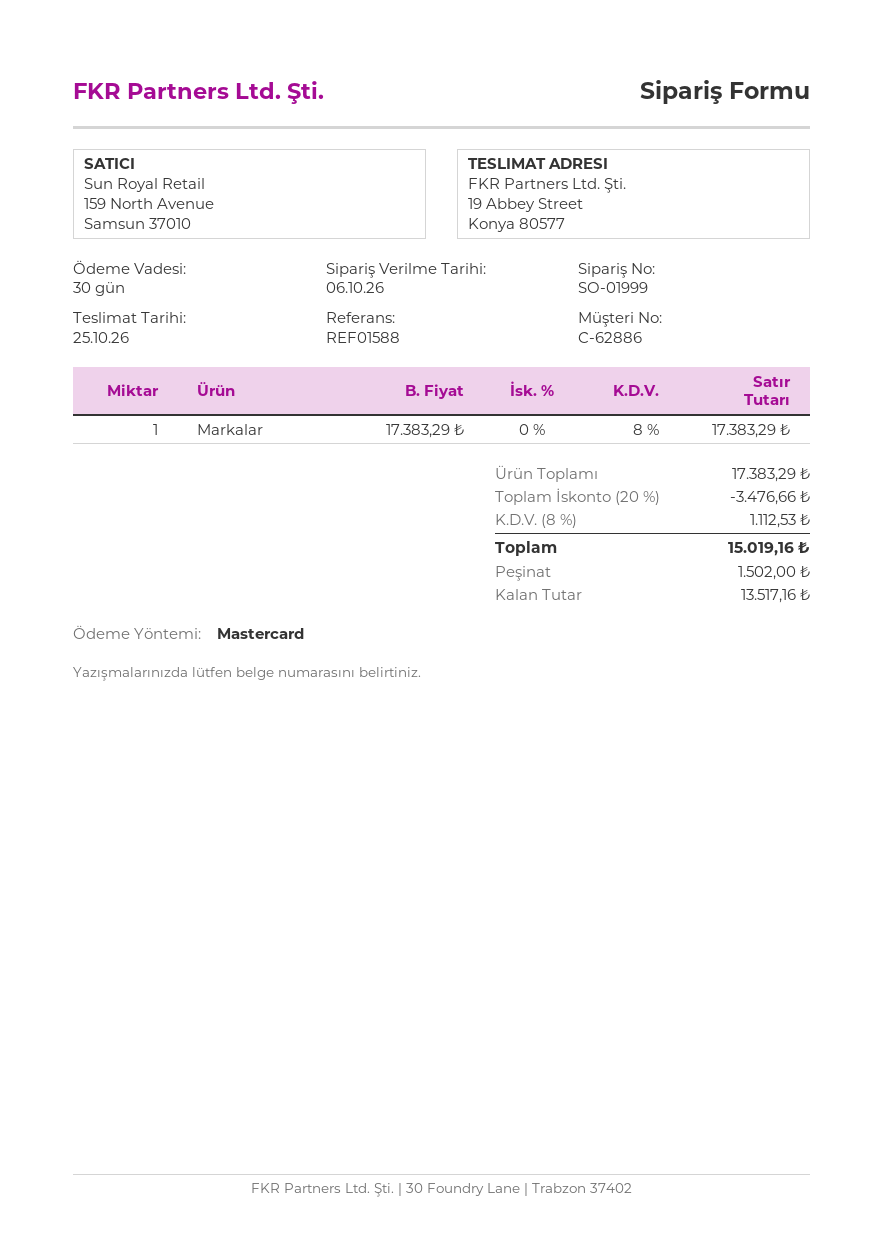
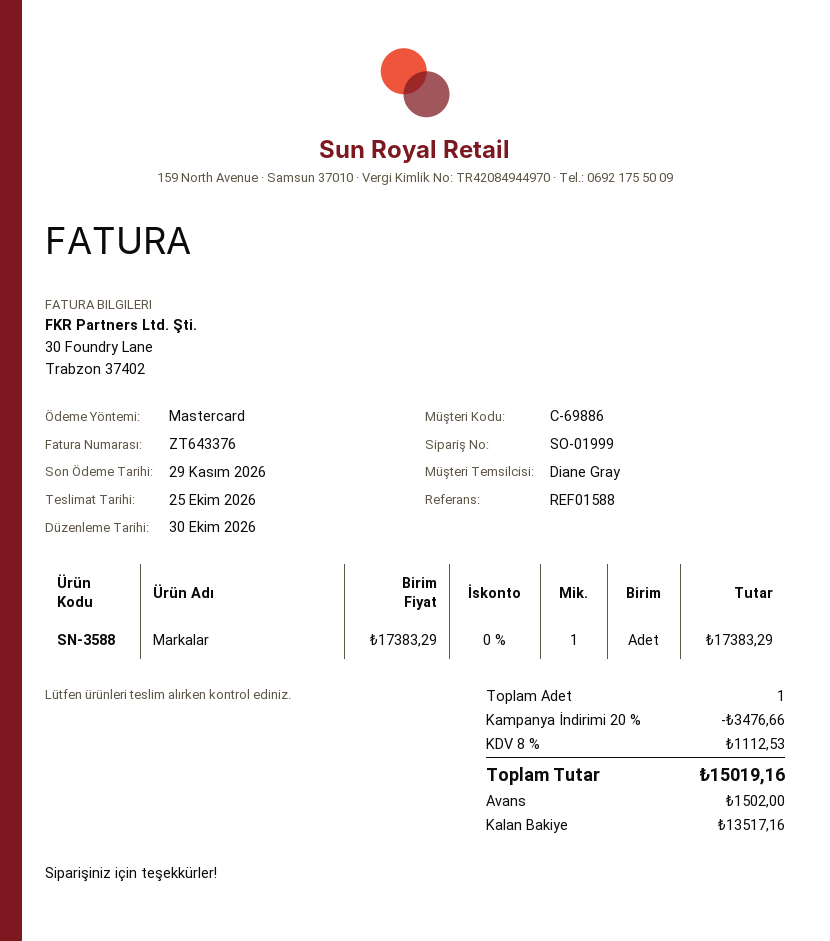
customer number: C-62886 -> C-69886

